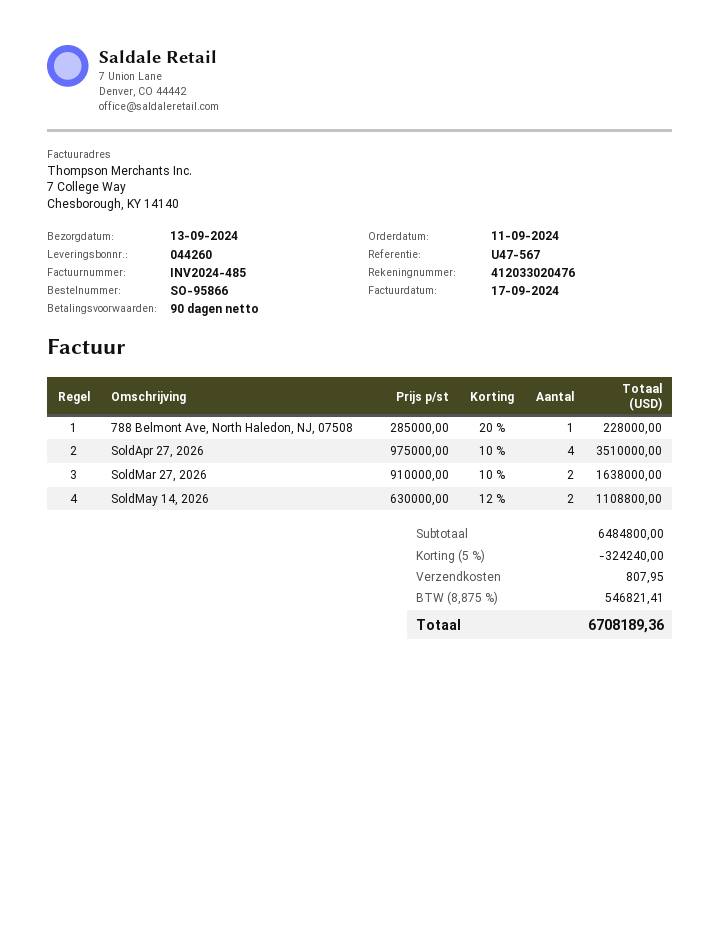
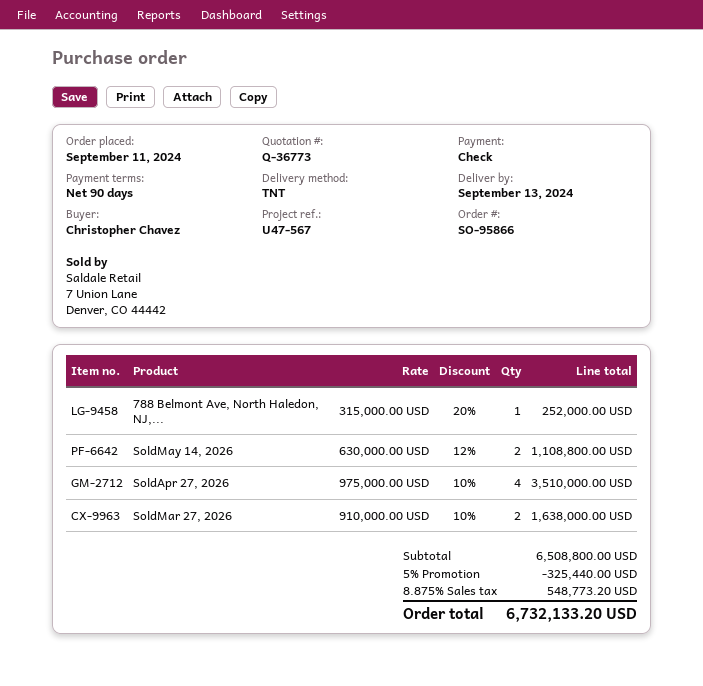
788 Belmont Ave, North Haledon, NJ, 07508: 1 x 285000.00 - 20% = 228000.00 -> 1 x 315000.00 - 20% = 252000.00
subtotal: 6484800.00 -> 6508800.00
discount: 5% = 324240.00 -> 5% = 325440.00
shipping: 807.95 -> none
tax: 8.875% = 546821.41 -> 8.875% = 548773.20
total: 6708189.36 -> 6732133.20

